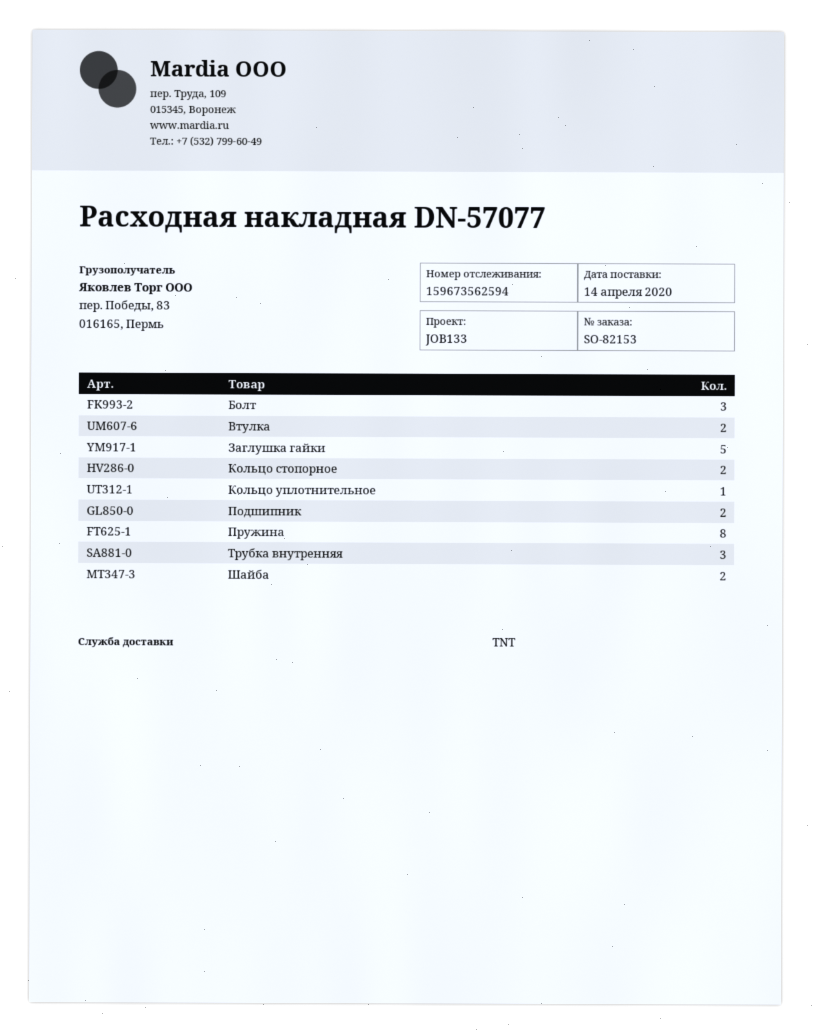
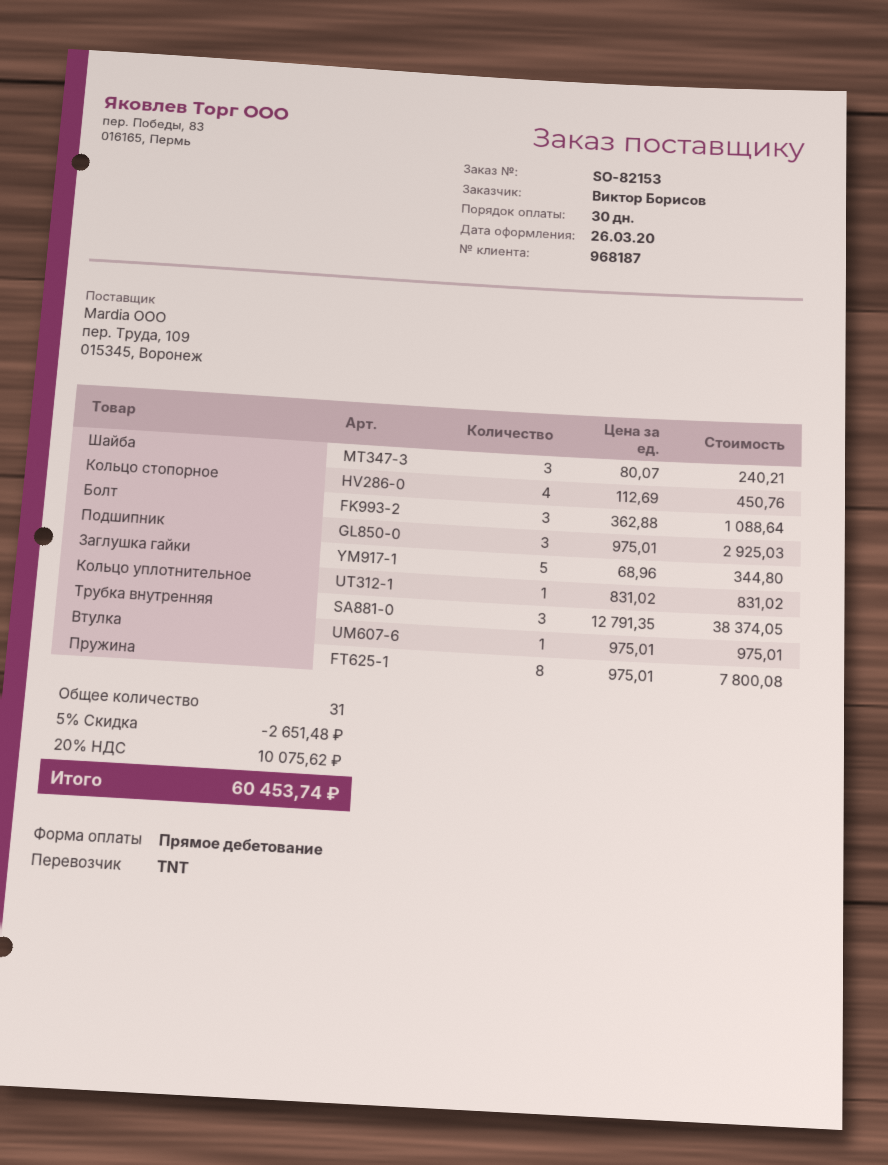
Втулка: 2 -> 1
Кольцо стопорное: 2 -> 4
Подшипник: 2 -> 3
Шайба: 2 -> 3

